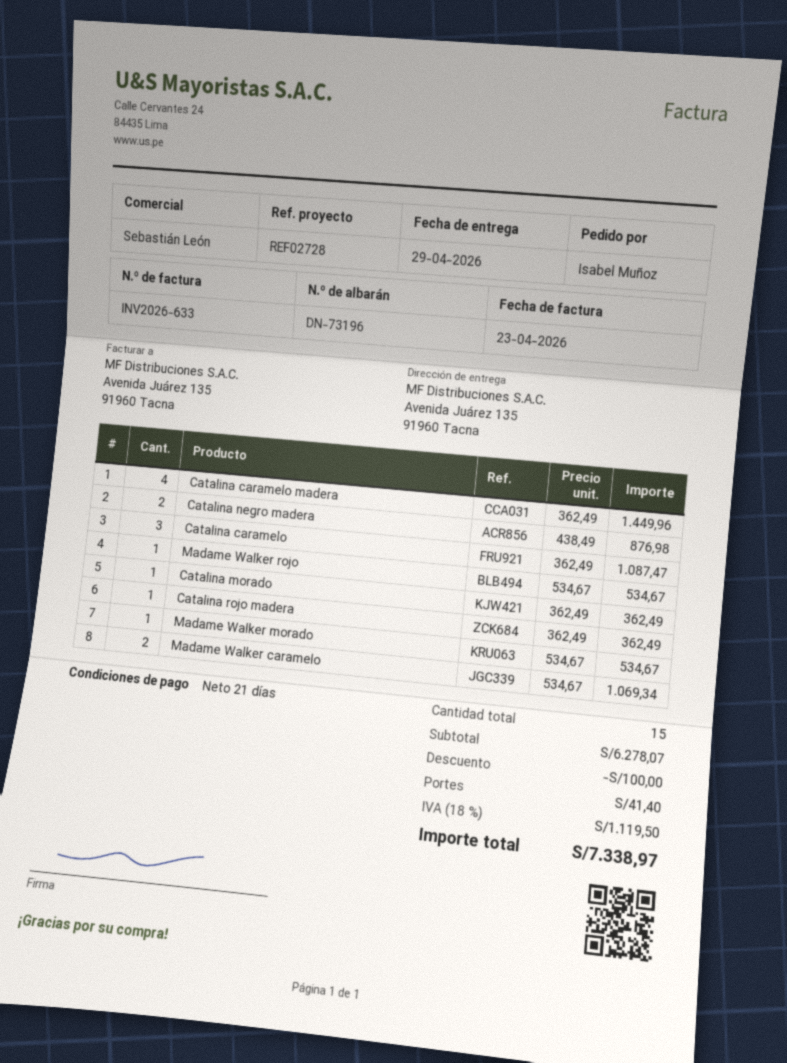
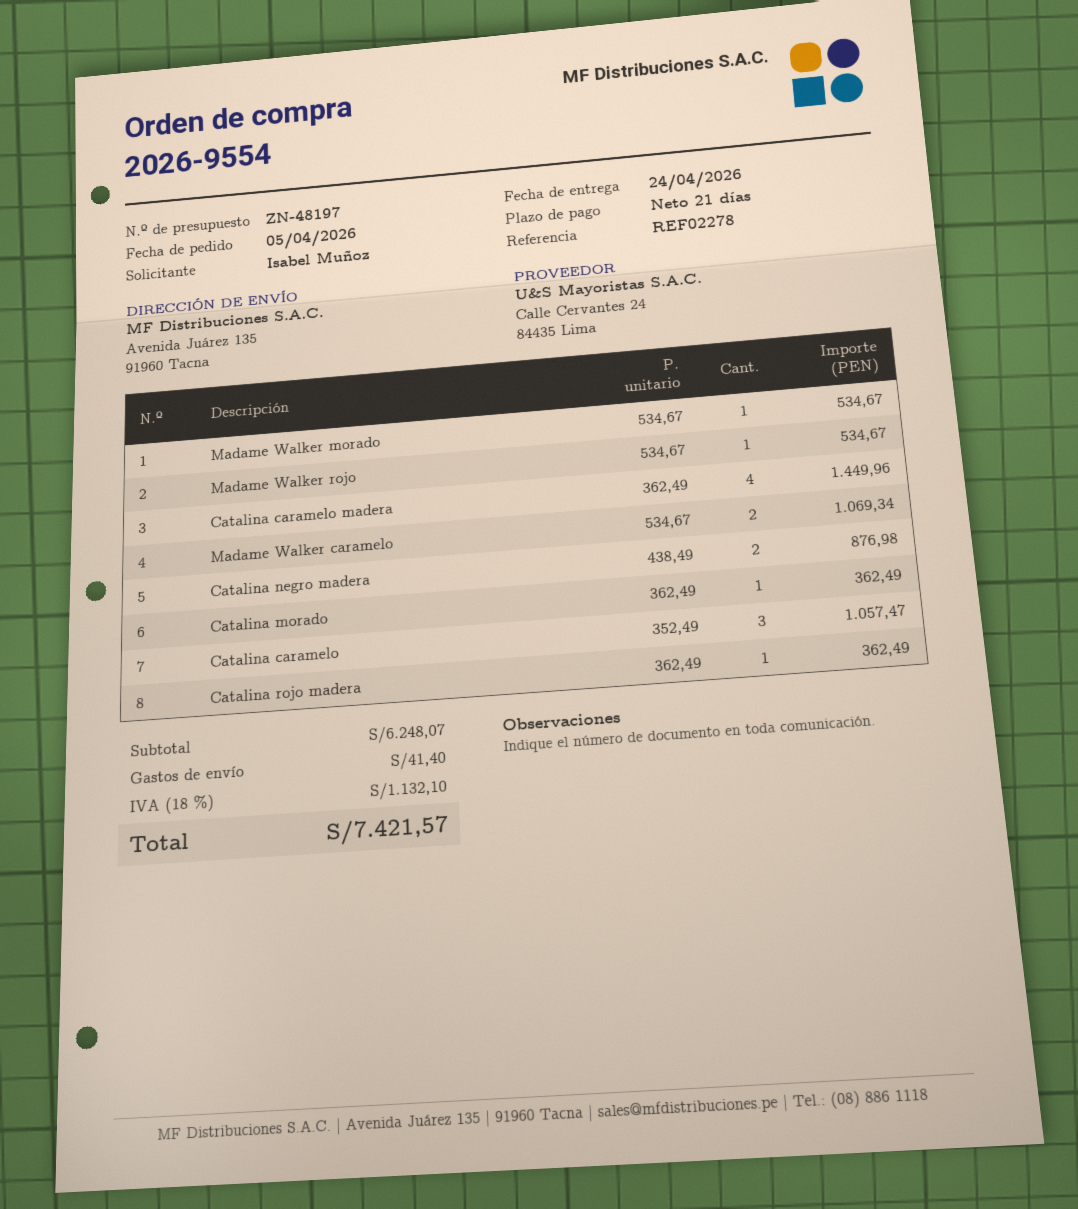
delivery date: 2026-04-29 -> 2026-04-24
reference: REF02728 -> REF02278
Catalina caramelo: 3 x 362.49 = 1087.47 -> 3 x 352.49 = 1057.47
subtotal: 6278.07 -> 6248.07
discount: 100.00 -> none
tax: 18% = 1119.50 -> 18% = 1132.10
total: 7338.97 -> 7421.57

